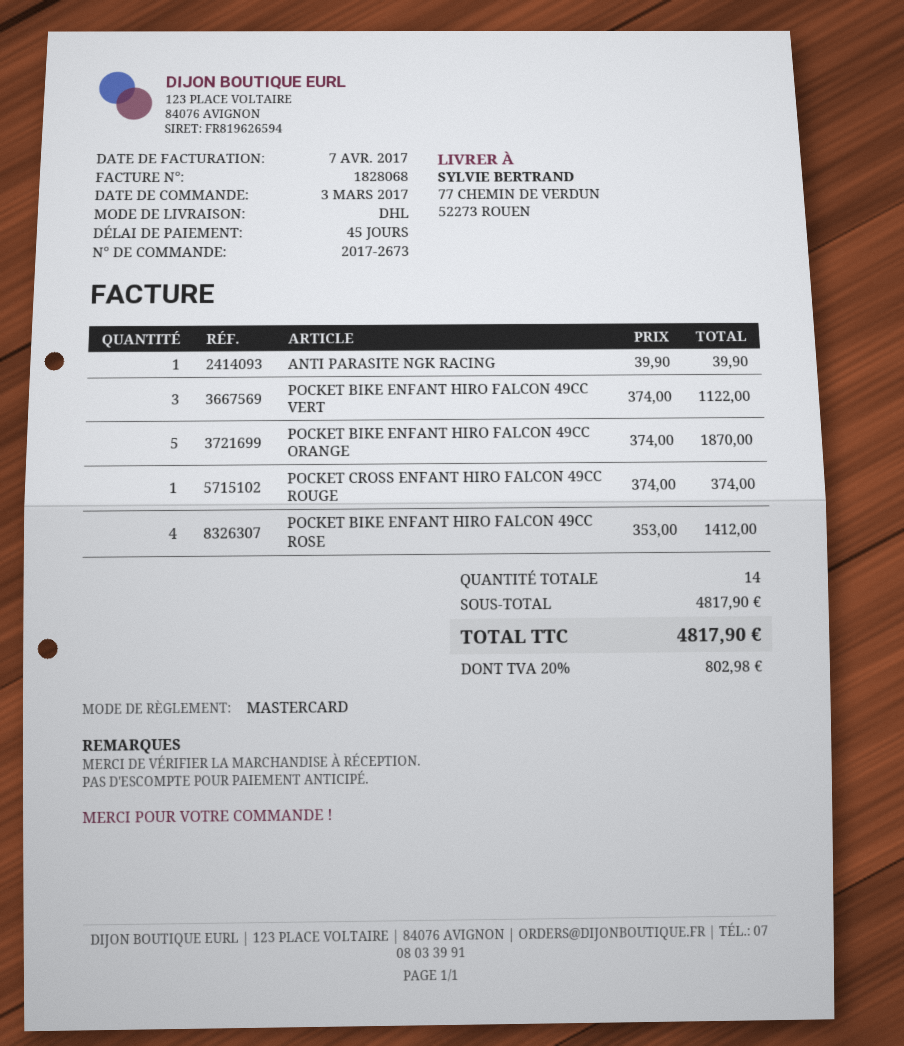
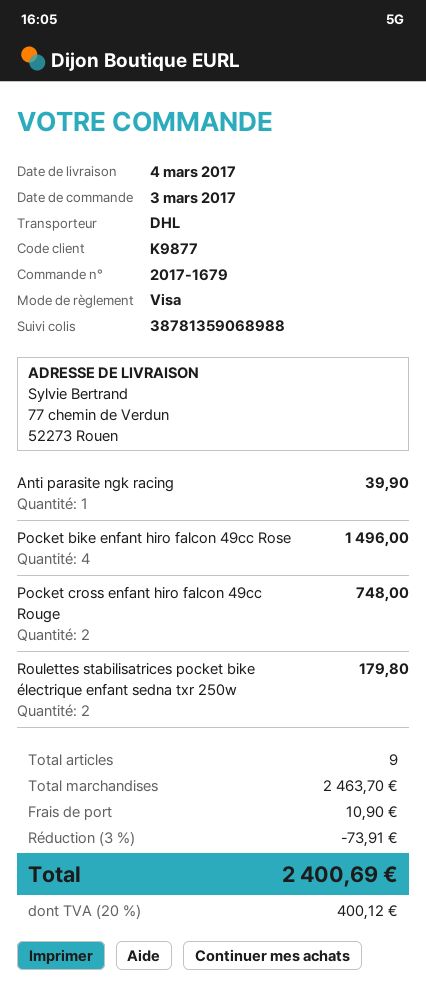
order number: 2017-2673 -> 2017-1679
payment method: Mastercard -> Visa
POCKET BIKE ENFANT HIRO FALCON 49CC VERT: 3 for 1122.00 -> none
POCKET BIKE ENFANT HIRO FALCON 49CC ORANGE: 5 for 1870.00 -> none
POCKET CROSS ENFANT HIRO FALCON 49CC ROUGE: 1 for 374.00 -> 2 for 748.00
POCKET BIKE ENFANT HIRO FALCON 49CC ROSE: 4 for 1412.00 -> 4 for 1496.00
Roulettes stabilisatrices pocket bike électrique enfant sedna txr 250w: none -> 2 for 179.80
total quantity: 14 -> 9
subtotal: 4817.90 -> 2463.70
discount: none -> 3% = 73.91
shipping: none -> 10.90
tax: 20% = 802.98 -> 20% = 400.12
total: 4817.90 -> 2400.69

